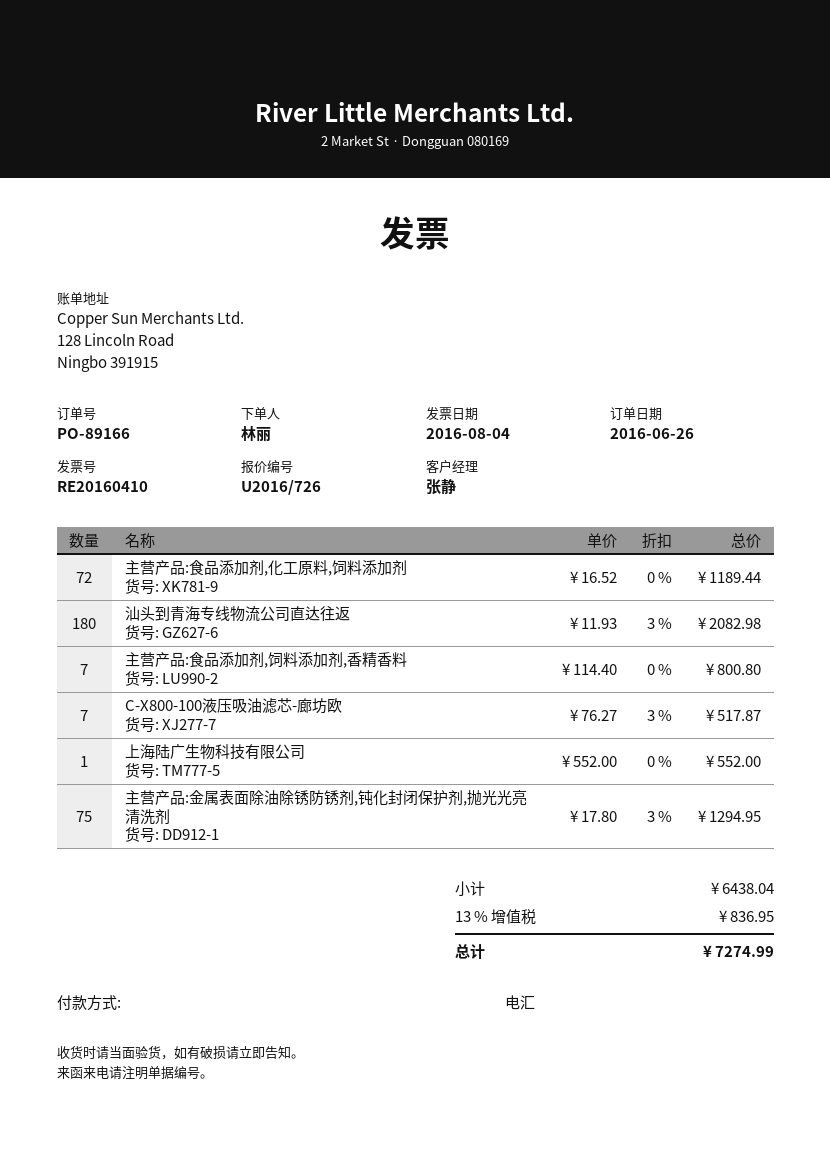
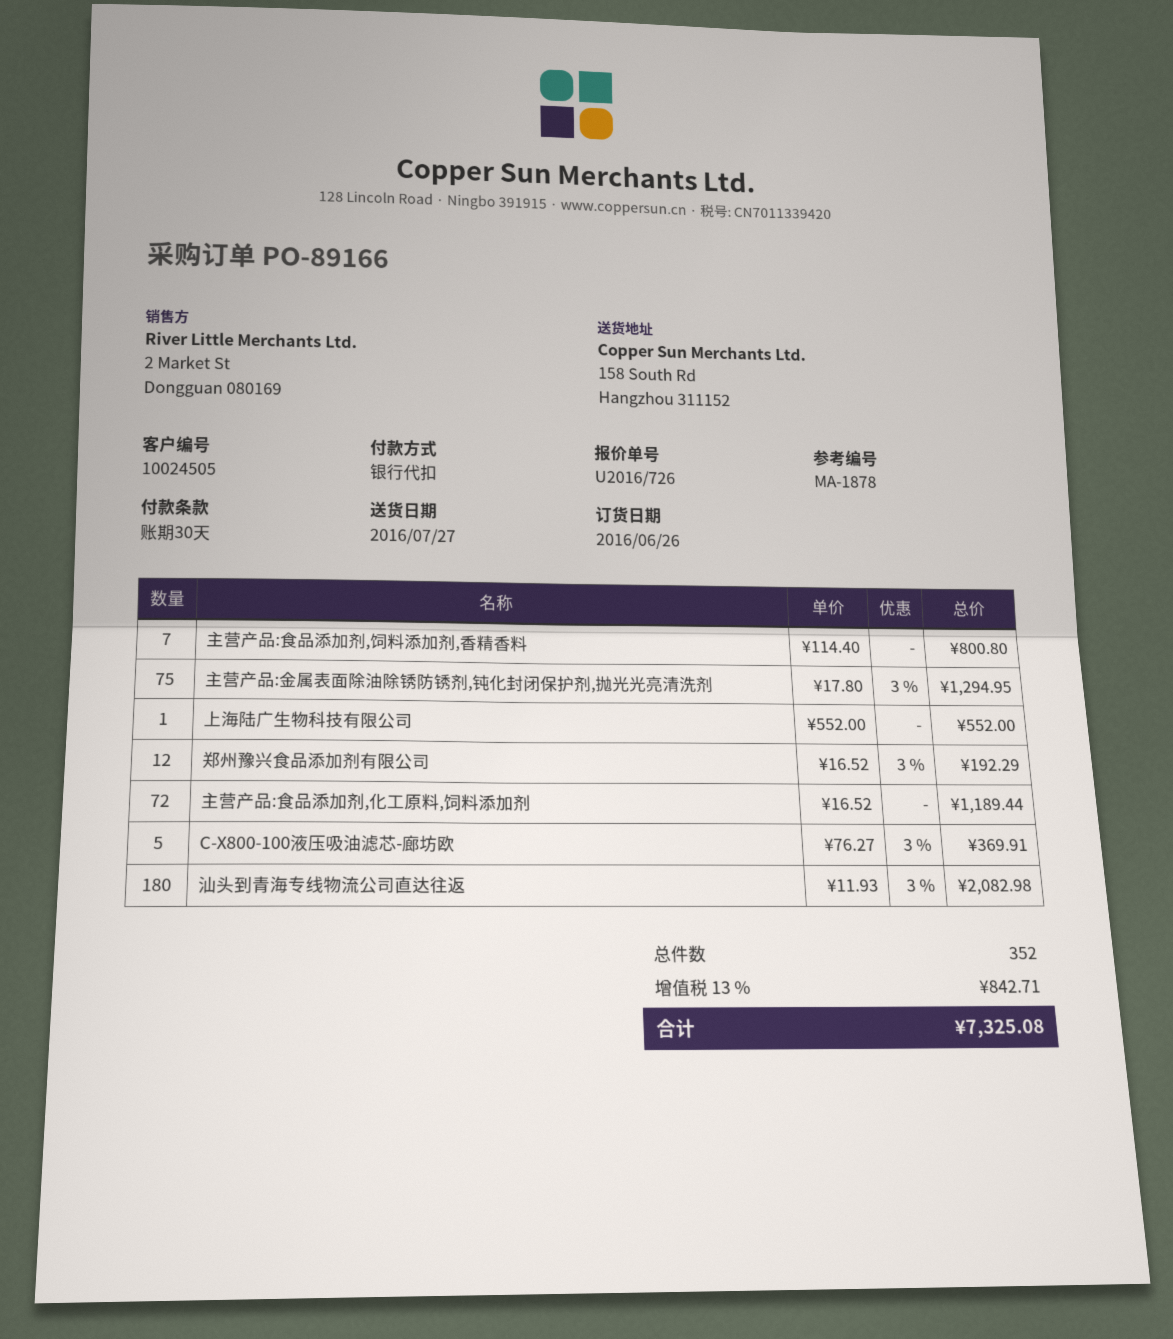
payment method: bank transfer -> direct debit
C-X800-100液压吸油滤芯-廊坊欧: 7 x 76.27 - 3% = 517.87 -> 5 x 76.27 - 3% = 369.91
郑州豫兴食品添加剂有限公司: none -> 12 x 16.52 - 3% = 192.29
tax: 13% = 836.95 -> 13% = 842.71
total: 7274.99 -> 7325.08

